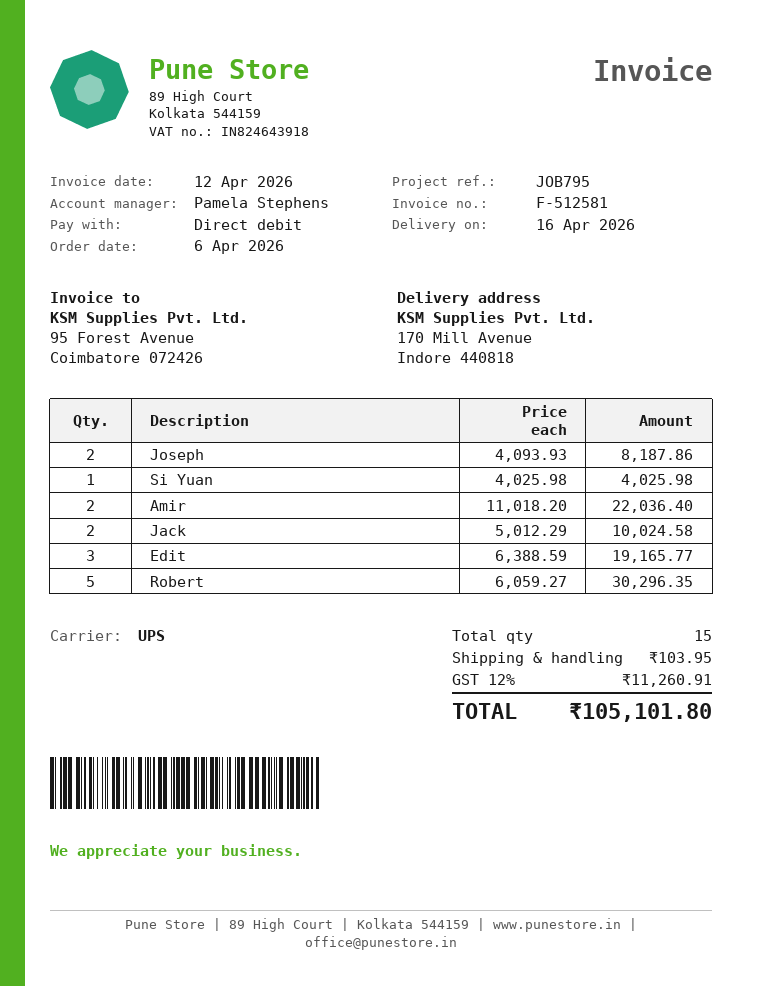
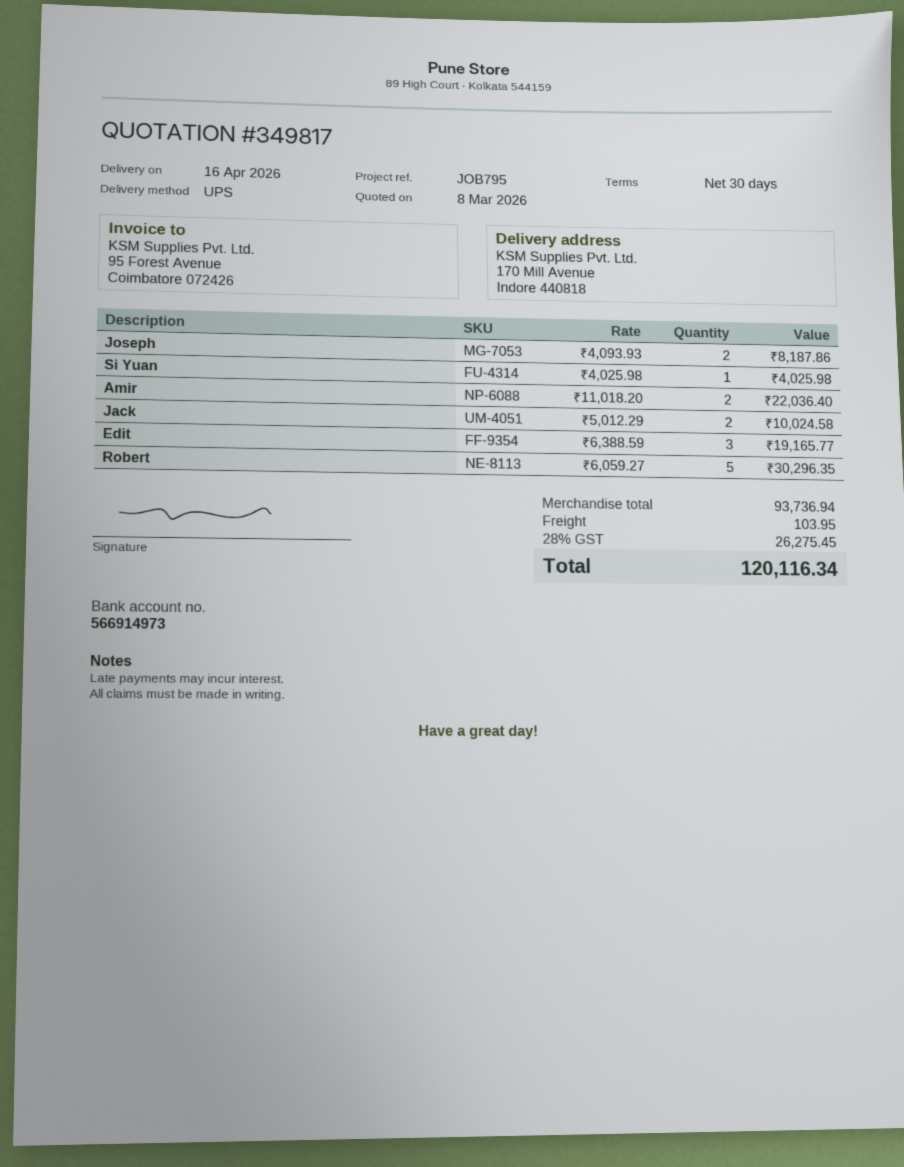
tax: 12% = 11260.91 -> 28% = 26275.45
total: 105101.80 -> 120116.34

